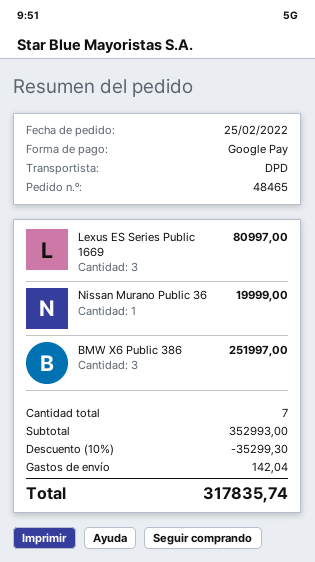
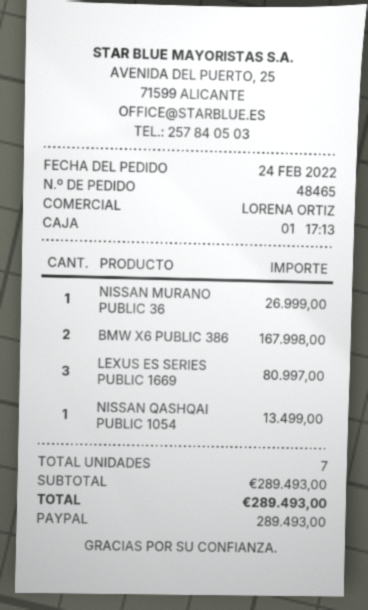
order date: 2022-02-25 -> 2022-02-24
payment method: Google Pay -> PayPal
Nissan Murano Public 36: 1 for 19999.00 -> 1 for 26999.00
BMW X6 Public 386: 3 for 251997.00 -> 2 for 167998.00
NISSAN QASHQAI PUBLIC 1054: none -> 1 for 13499.00
subtotal: 352993.00 -> 289493.00
discount: 10% = 35299.30 -> none
shipping: 142.04 -> none
total: 317835.74 -> 289493.00

